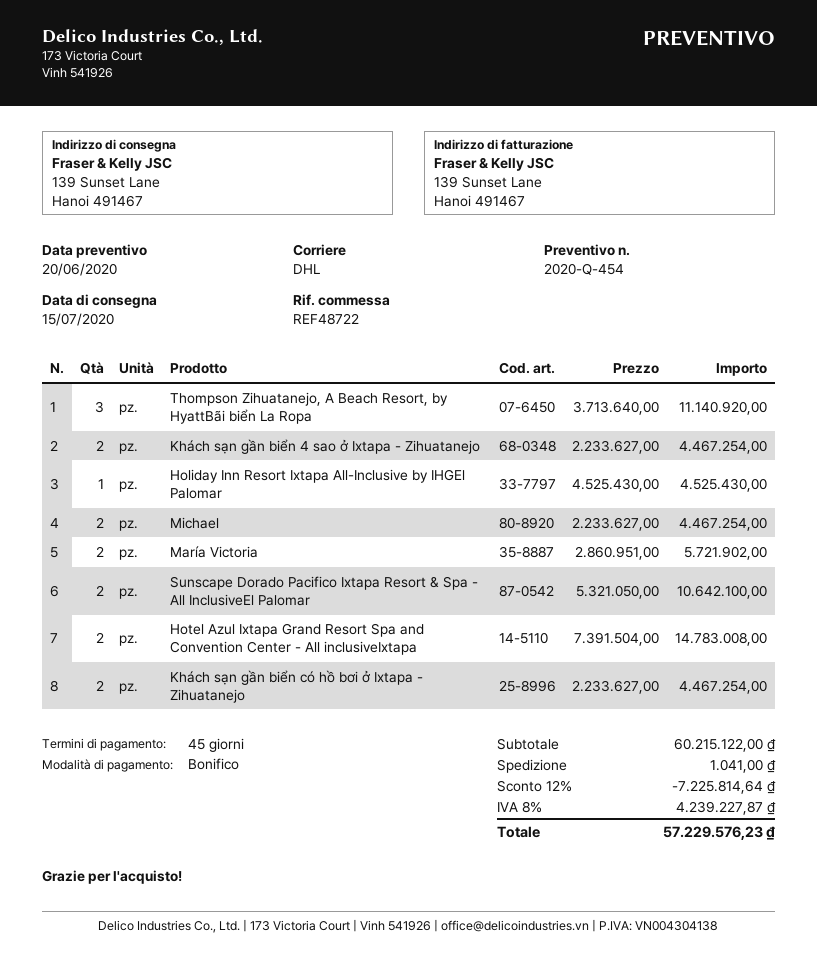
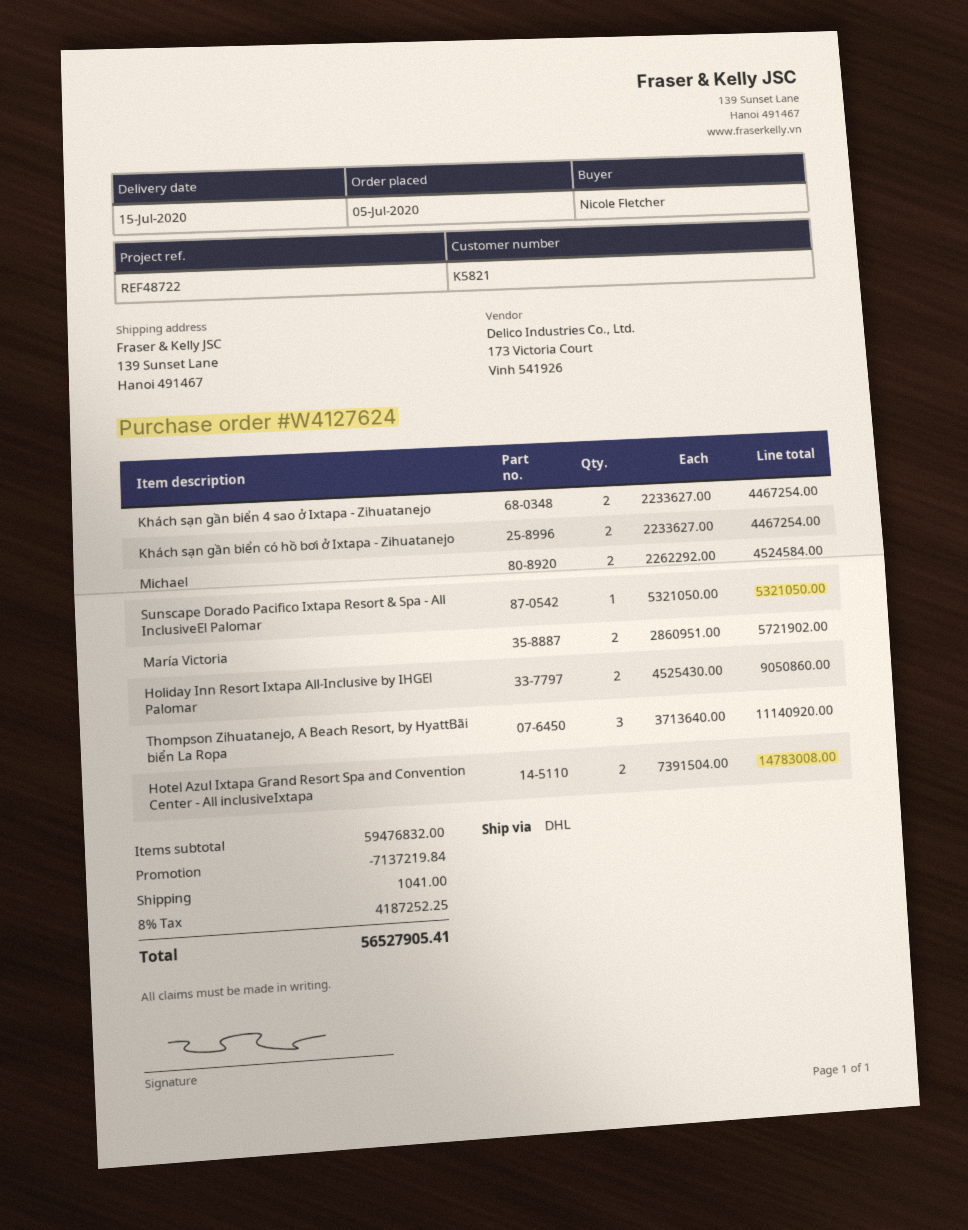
Holiday Inn Resort Ixtapa All-Inclusive by IHGEl Palomar: 1 x 4525430.00 = 4525430.00 -> 2 x 4525430.00 = 9050860.00
Michael: 2 x 2233627.00 = 4467254.00 -> 2 x 2262292.00 = 4524584.00
Sunscape Dorado Pacifico Ixtapa Resort & Spa - All InclusiveEl Palomar: 2 x 5321050.00 = 10642100.00 -> 1 x 5321050.00 = 5321050.00
subtotal: 60215122.00 -> 59476832.00
discount: 7225814.64 -> 7137219.84
tax: 8% = 4239227.87 -> 8% = 4187252.25
total: 57229576.23 -> 56527905.41

